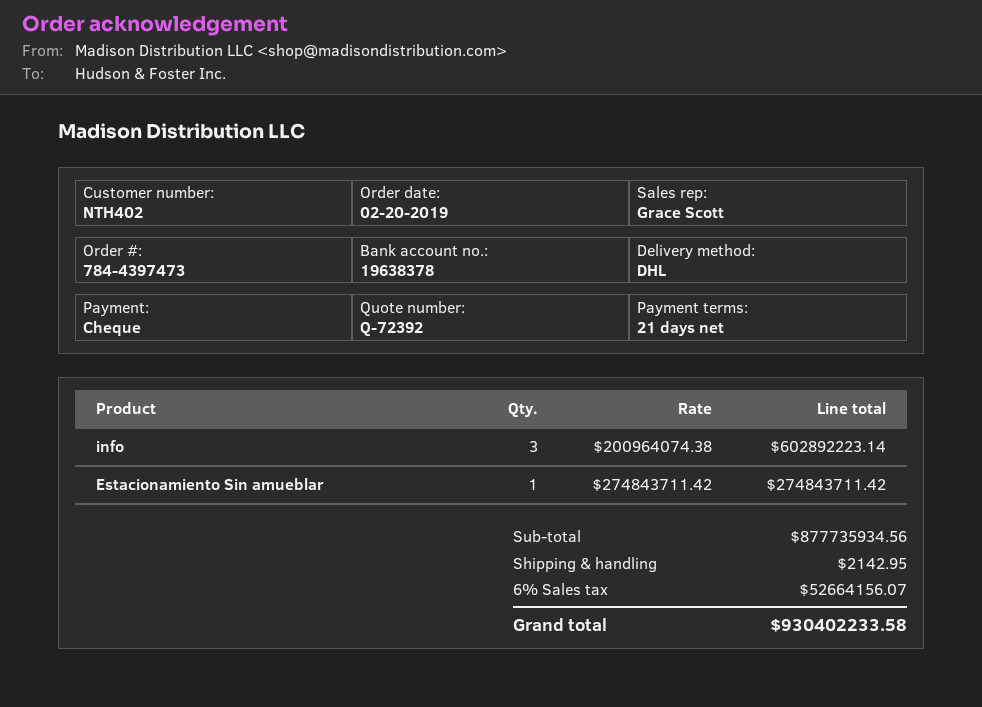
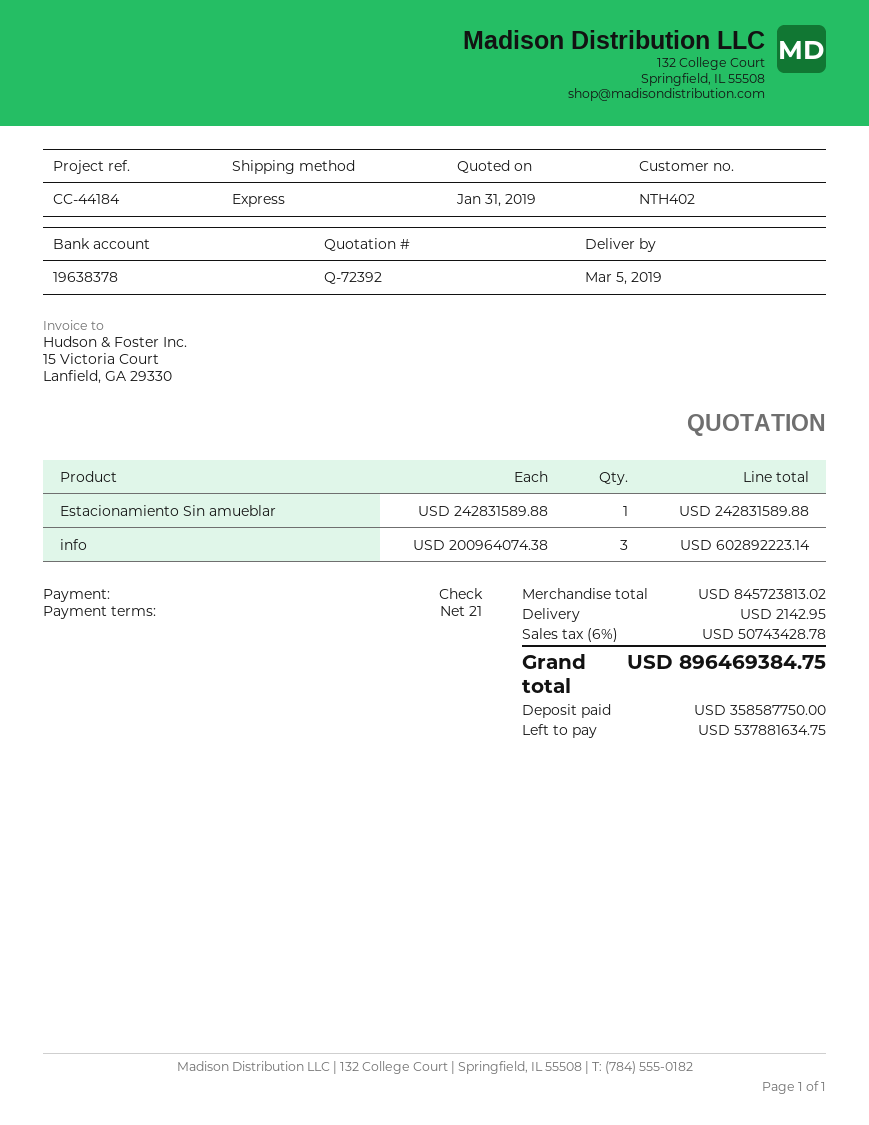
shipping method: DHL -> express
Estacionamiento Sin amueblar: 1 x 274843711.42 = 274843711.42 -> 1 x 242831589.88 = 242831589.88
subtotal: 877735934.56 -> 845723813.02
tax: 6% = 52664156.07 -> 6% = 50743428.78
total: 930402233.58 -> 896469384.75

